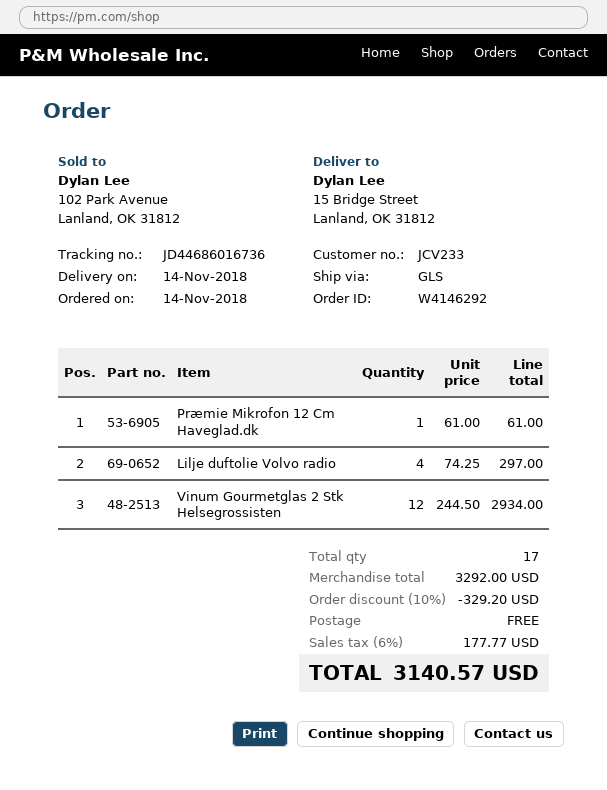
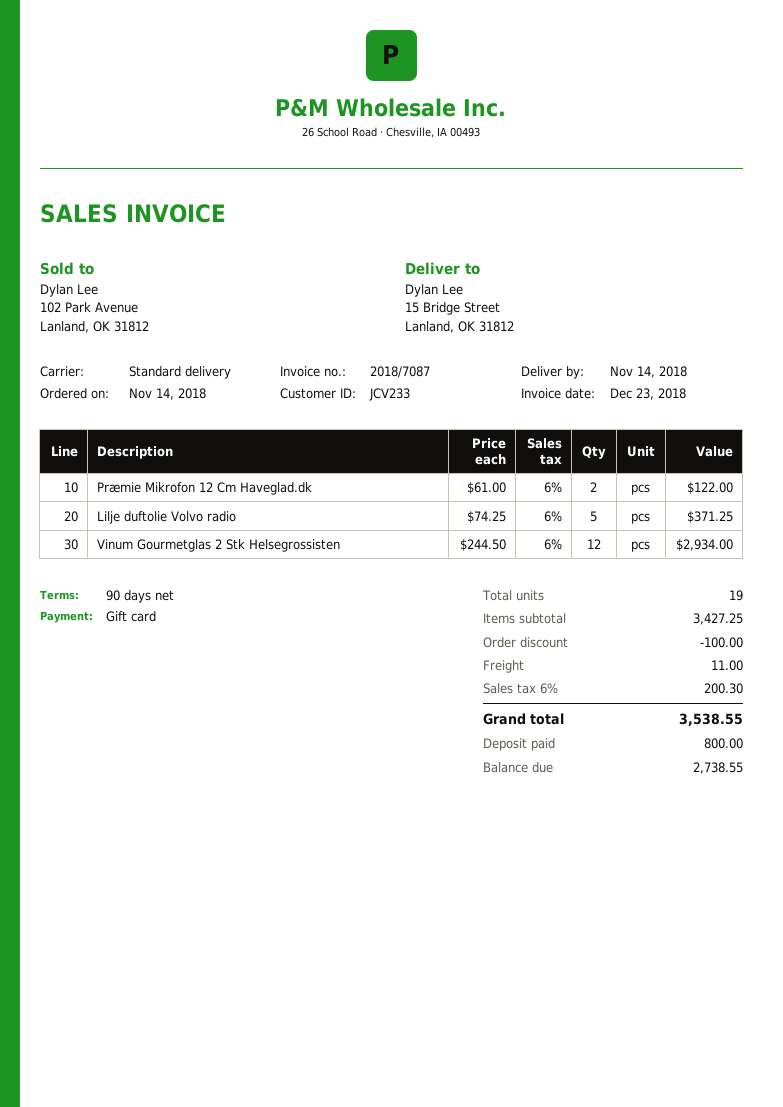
shipping method: GLS -> standard
Præmie Mikrofon 12 Cm Haveglad.dk: 1 x 61.00 = 61.00 -> 2 x 61.00 = 122.00
Lilje duftolie Volvo radio: 4 x 74.25 = 297.00 -> 5 x 74.25 = 371.25
total quantity: 17 -> 19
subtotal: 3292.00 -> 3427.25
discount: 329.20 -> 100.00
shipping: 0.00 -> 11.00
tax: 6% = 177.77 -> 6% = 200.30
total: 3140.57 -> 3538.55

